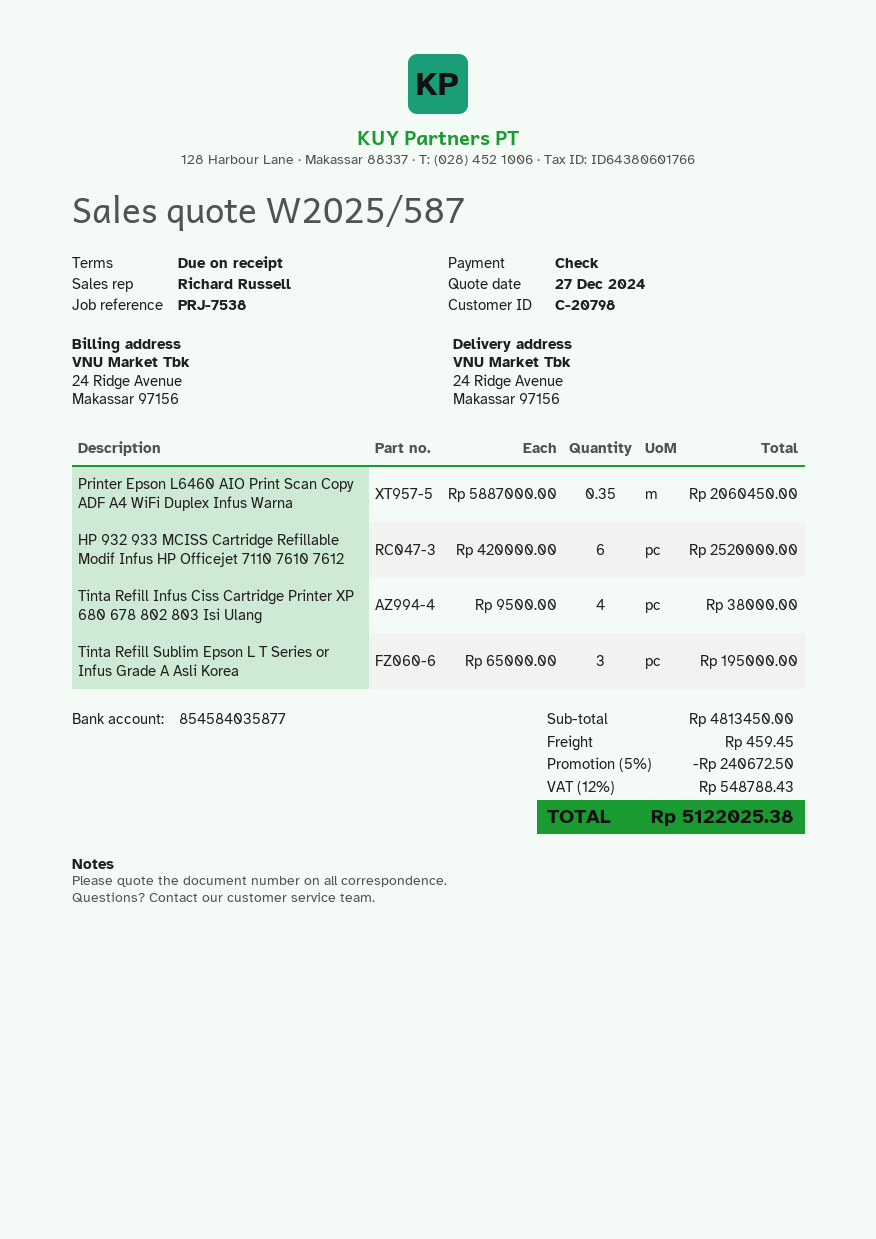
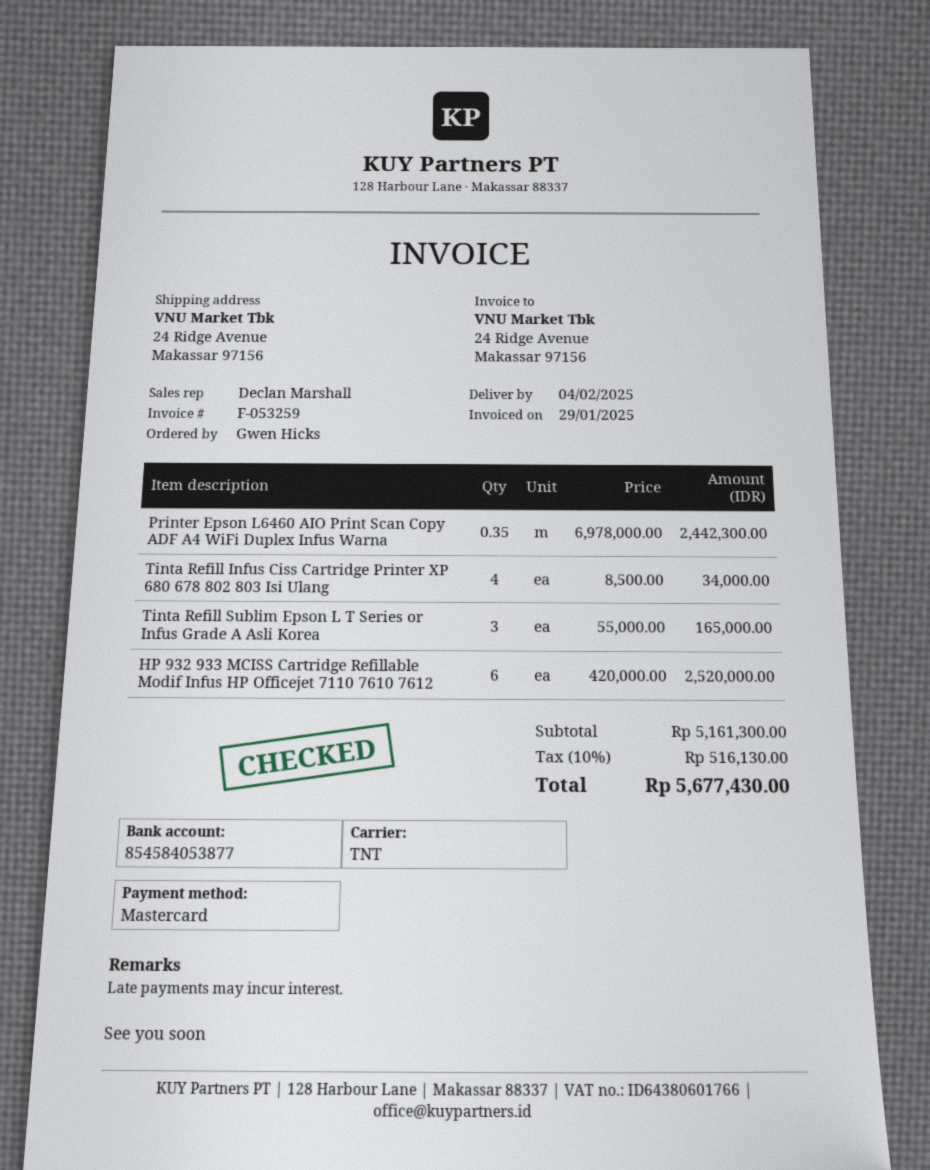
sales rep: Richard Russell -> Declan Marshall
payment method: cheque -> Mastercard
bank account: 854584035877 -> 854584053877
Printer Epson L6460 AIO Print Scan Copy ADF A4 WiFi Duplex Infus Warna: 0.35 x 5887000.00 = 2060450.00 -> 0.35 x 6978000.00 = 2442300.00
Tinta Refill Infus Ciss Cartridge Printer XP 680 678 802 803 Isi Ulang: 4 x 9500.00 = 38000.00 -> 4 x 8500.00 = 34000.00
Tinta Refill Sublim Epson L T Series or Infus Grade A Asli Korea: 3 x 65000.00 = 195000.00 -> 3 x 55000.00 = 165000.00
subtotal: 4813450.00 -> 5161300.00
discount: 5% = 240672.50 -> none
shipping: 459.45 -> none
tax: 12% = 548788.43 -> 10% = 516130.00
total: 5122025.38 -> 5677430.00

